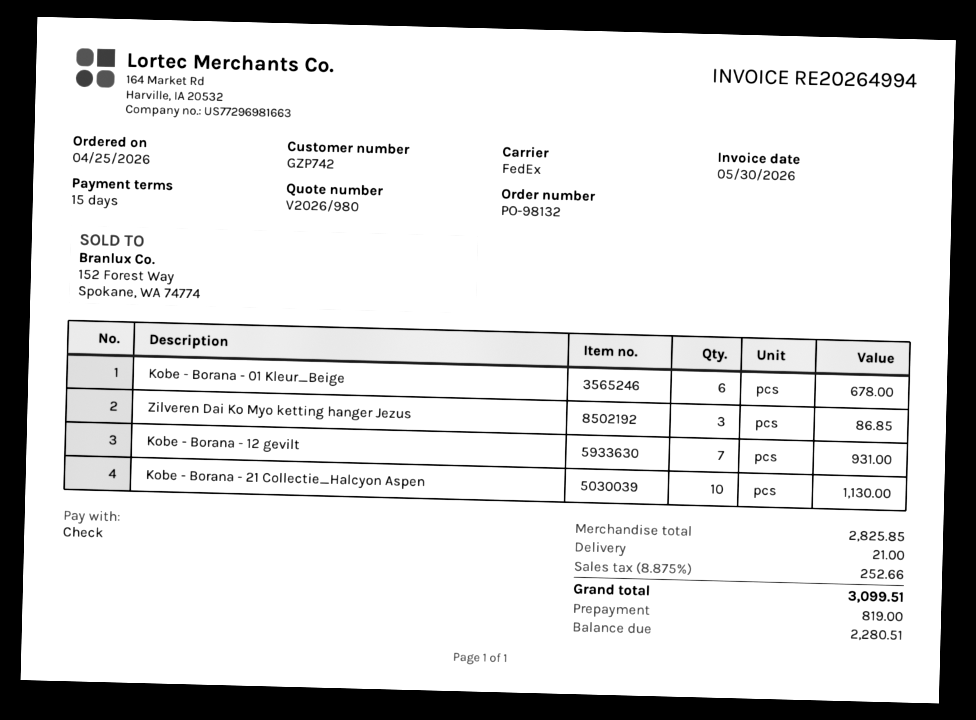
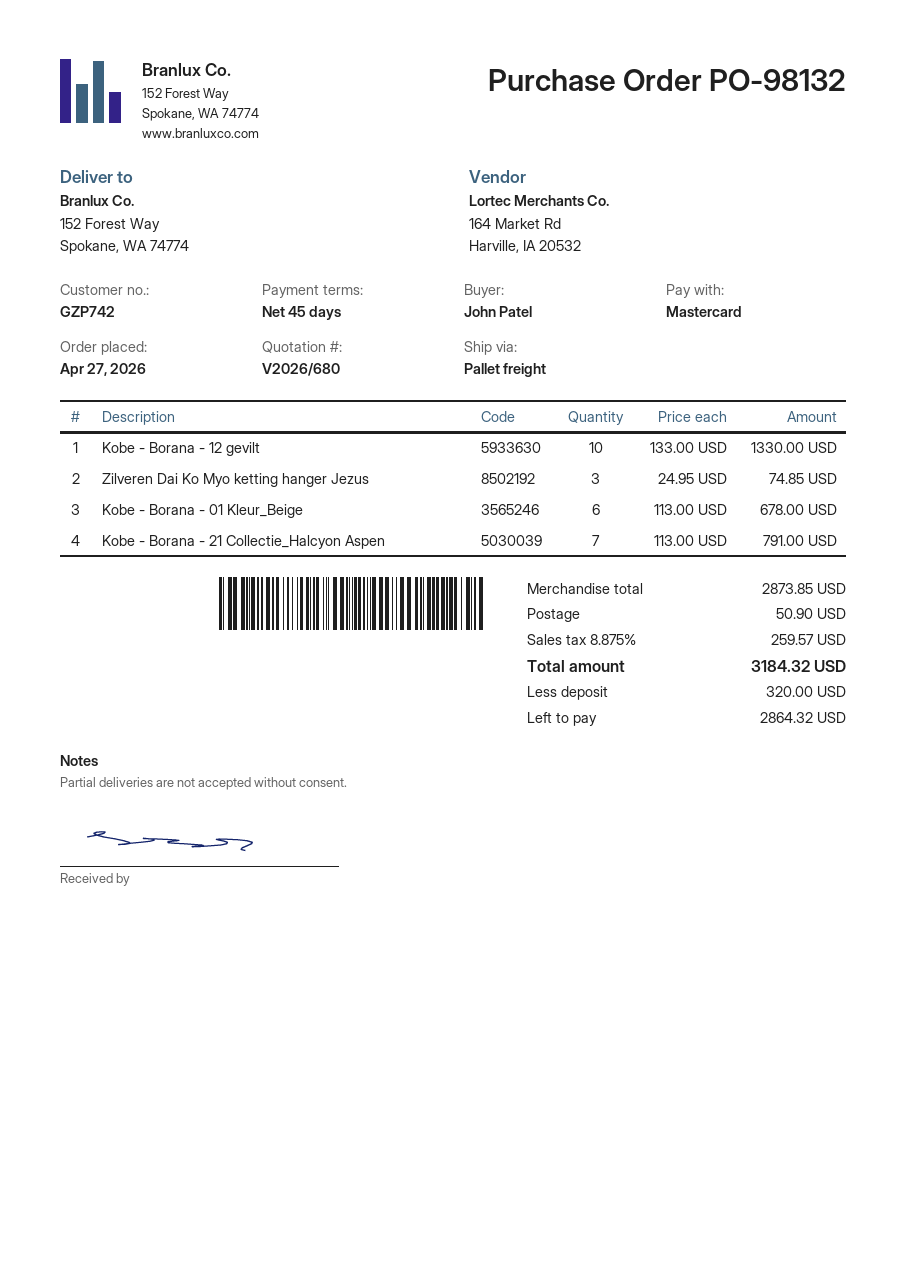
quote number: V2026/980 -> V2026/680
order date: 2026-04-25 -> 2026-04-27
payment terms: 15 days -> 45 days
payment method: cheque -> Mastercard
shipping method: FedEx -> pallet freight
Zilveren Dai Ko Myo ketting hanger Jezus: 3 for 86.85 -> 3 for 74.85
Kobe - Borana - 12 gevilt: 7 for 931.00 -> 10 for 1330.00
Kobe - Borana - 21 Collectie_Halcyon Aspen: 10 for 1130.00 -> 7 for 791.00
subtotal: 2825.85 -> 2873.85
shipping: 21.00 -> 50.90
tax: 8.875% = 252.66 -> 8.875% = 259.57
total: 3099.51 -> 3184.32
deposit: 819.00 -> 320.00
balance: 2280.51 -> 2864.32

